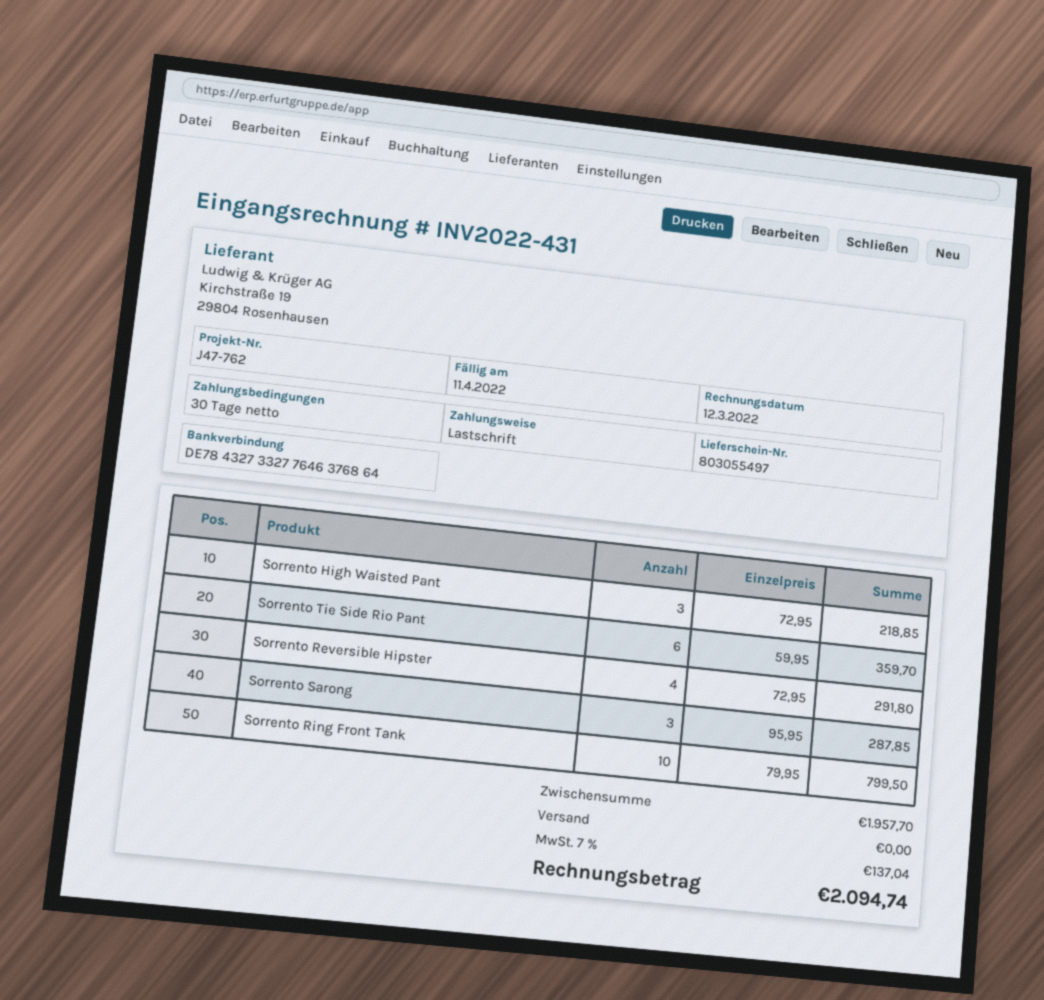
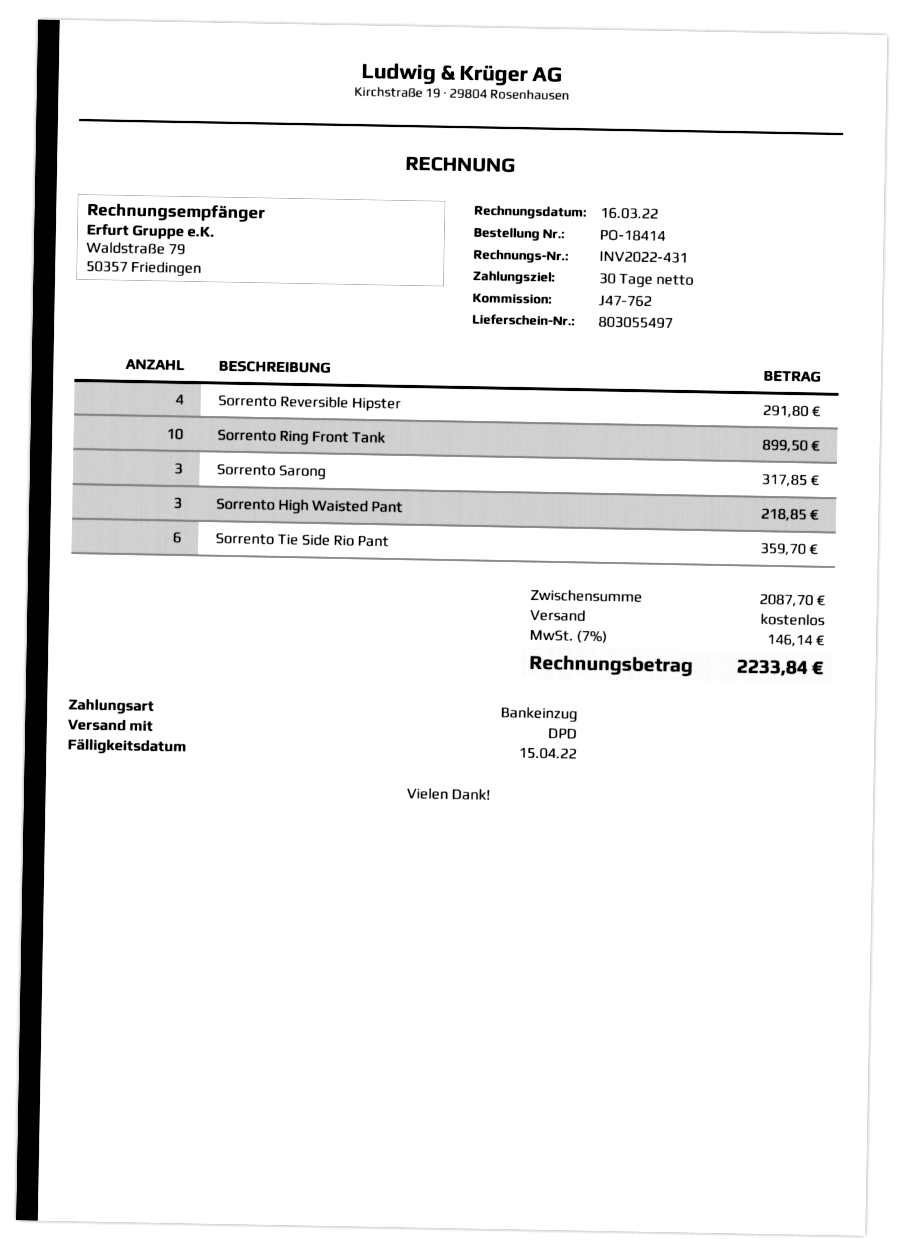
invoice date: 2022-03-12 -> 2022-03-16
due date: 2022-04-11 -> 2022-04-15
Sorrento Sarong: 3 for 287.85 -> 3 for 317.85
Sorrento Ring Front Tank: 10 for 799.50 -> 10 for 899.50
subtotal: 1957.70 -> 2087.70
tax: 7% = 137.04 -> 7% = 146.14
total: 2094.74 -> 2233.84

